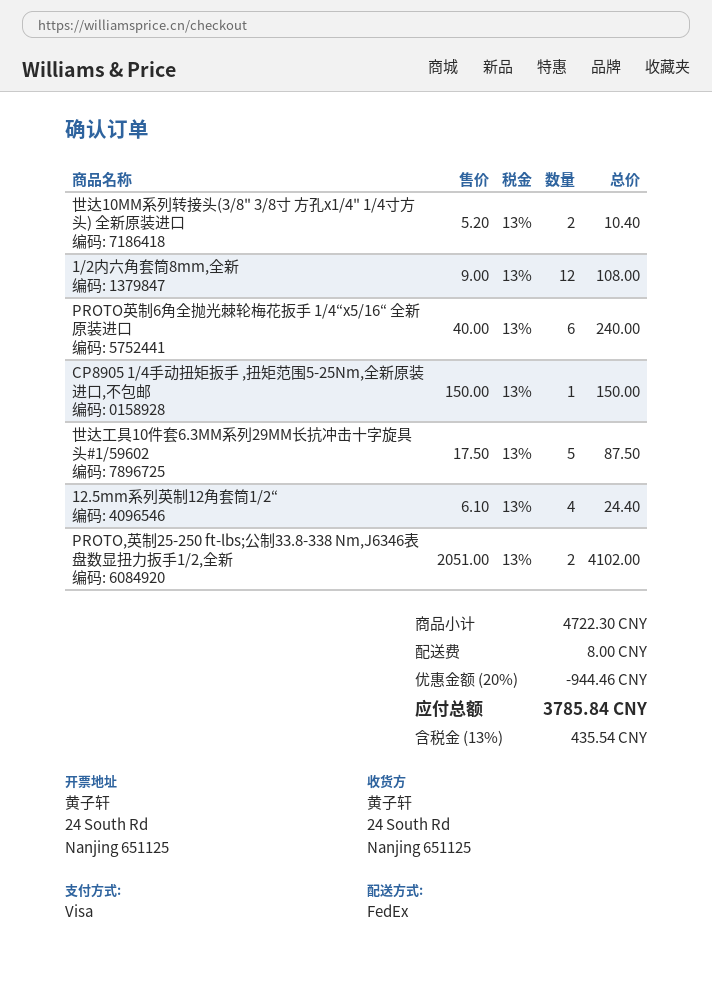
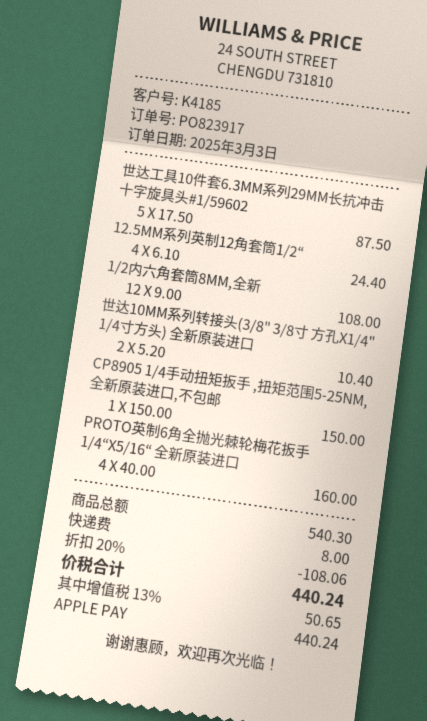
payment method: Visa -> Apple Pay
PROTO英制6角全抛光棘轮梅花扳手 1/4“x5/16“ 全新原装进口: 6 x 40.00 = 240.00 -> 4 x 40.00 = 160.00
PROTO,英制25-250 ft-lbs;公制33.8-338 Nm,J6346表盘数显扭力扳手1/2,全新: 2 x 2051.00 = 4102.00 -> none
subtotal: 4722.30 -> 540.30
discount: 20% = 944.46 -> 20% = 108.06
tax: 13% = 435.54 -> 13% = 50.65
total: 3785.84 -> 440.24

